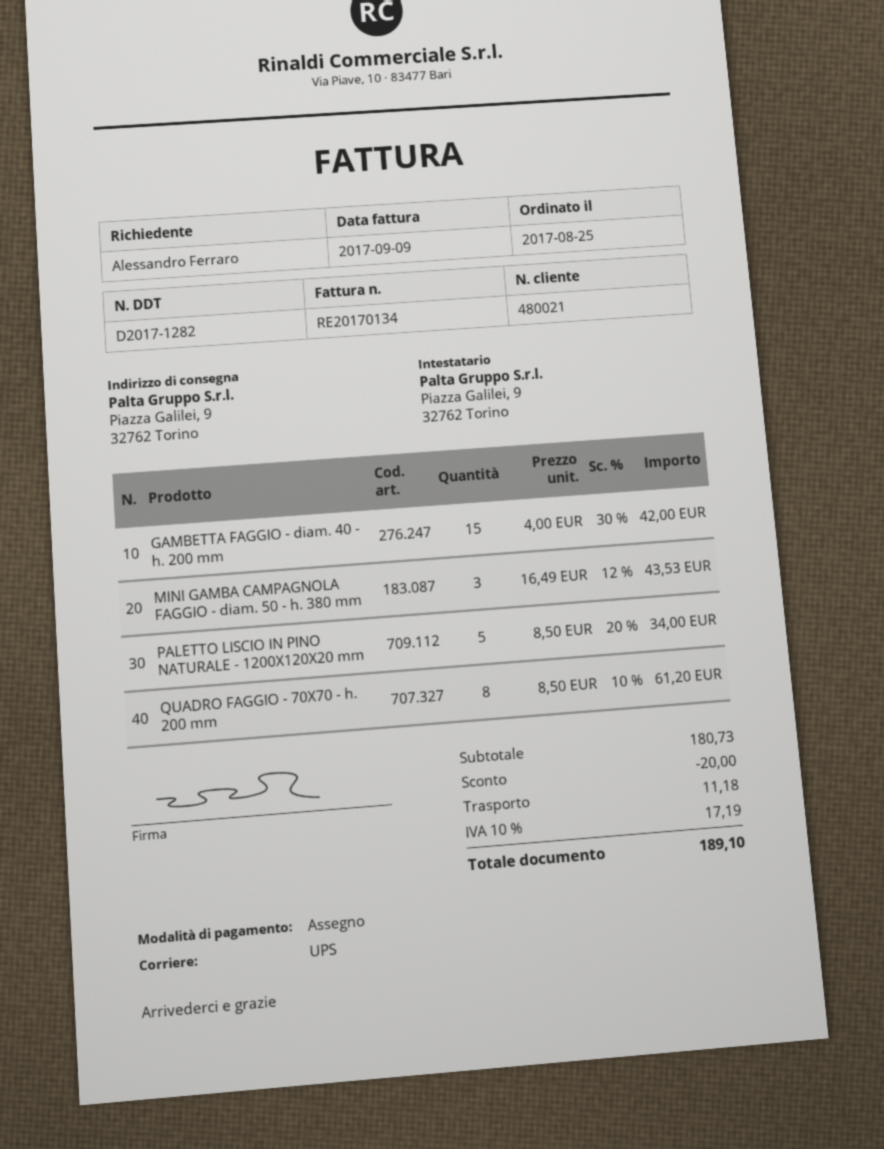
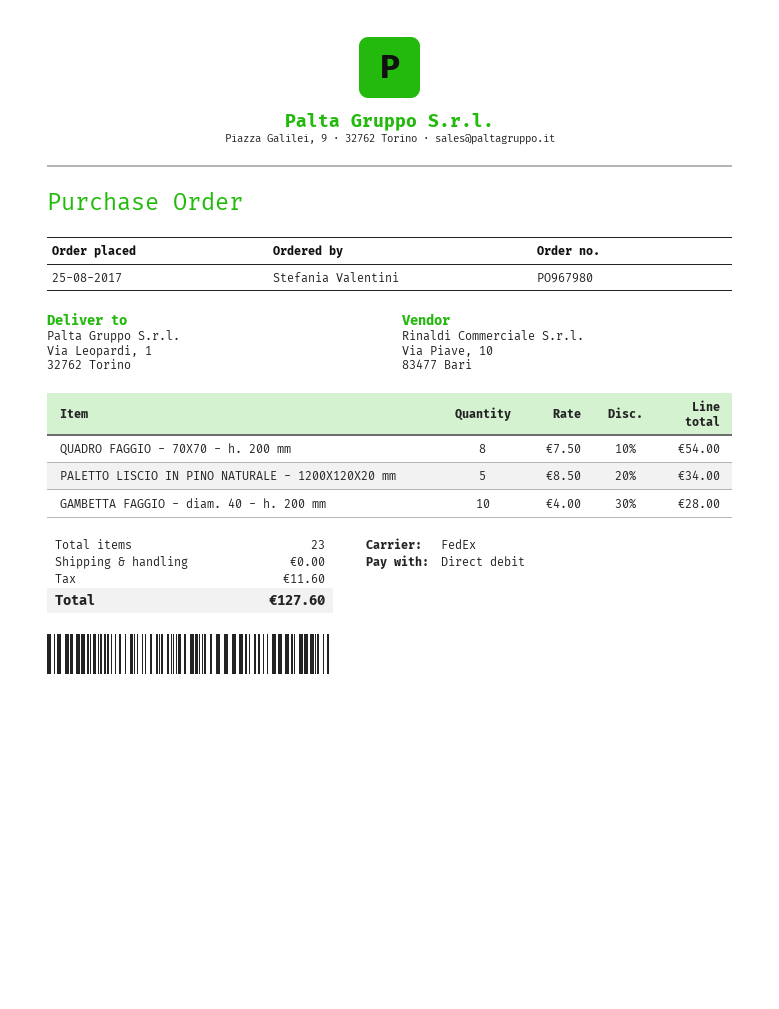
ordered by: Alessandro Ferraro -> Stefania Valentini
payment method: cheque -> direct debit
shipping method: UPS -> FedEx
ship to: Piazza Galilei, 9, 32762 Torino -> Via Leopardi, 1, 32762 Torino
GAMBETTA FAGGIO - diam. 40 - h. 200 mm: 15 x 4.00 - 30% = 42.00 -> 10 x 4.00 - 30% = 28.00
MINI GAMBA CAMPAGNOLA FAGGIO - diam. 50 - h. 380 mm: 3 x 16.49 - 12% = 43.53 -> none
QUADRO FAGGIO - 70X70 - h. 200 mm: 8 x 8.50 - 10% = 61.20 -> 8 x 7.50 - 10% = 54.00
discount: 20.00 -> none
shipping: 11.18 -> 0.00
tax: 17.19 -> 11.60
total: 189.10 -> 127.60

